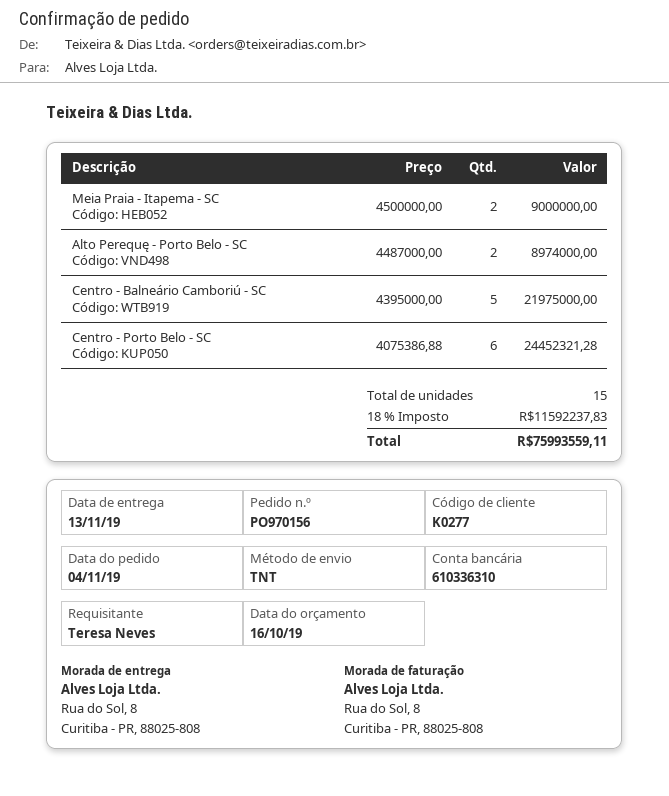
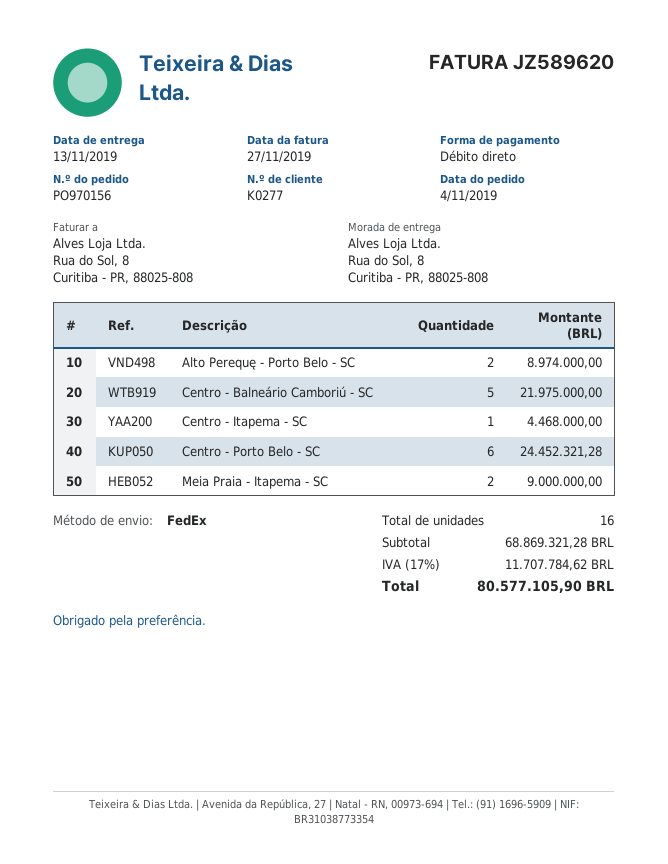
shipping method: TNT -> FedEx
Centro - Itapema - SC: none -> 1 for 4468000.00
total quantity: 15 -> 16
tax: 18% = 11592237.83 -> 17% = 11707784.62
total: 75993559.11 -> 80577105.90

